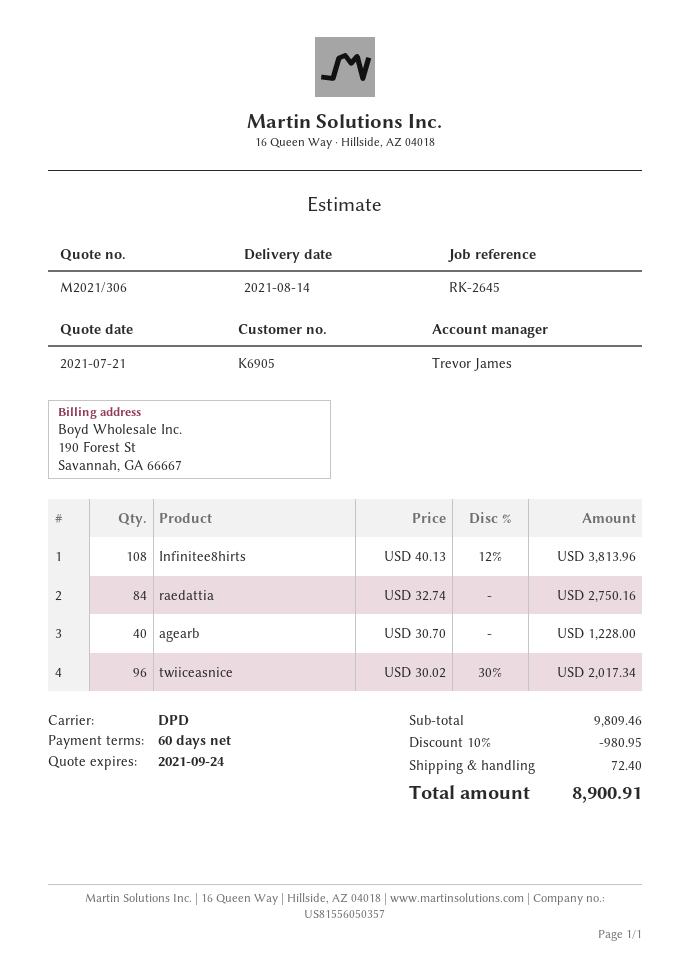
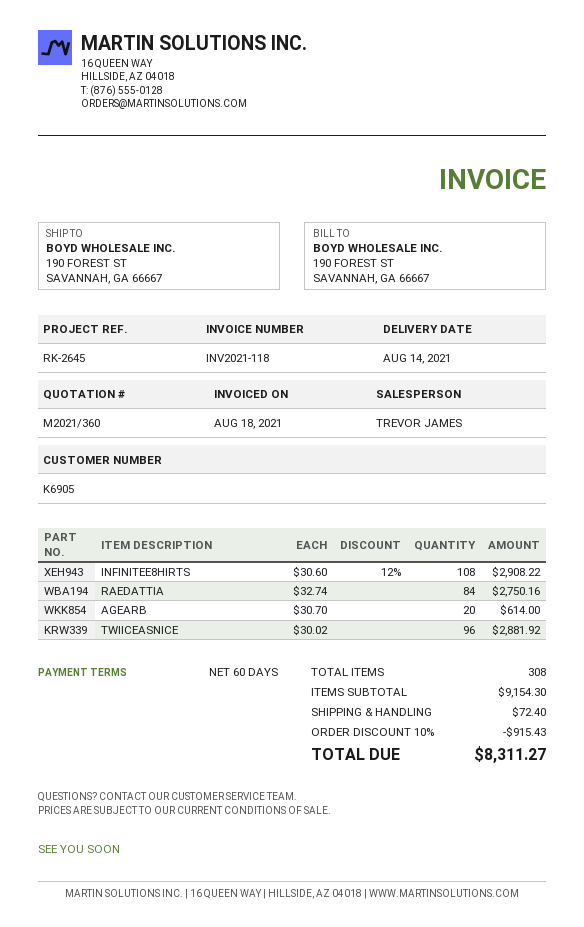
quote number: M2021/306 -> M2021/360
Infinitee8hirts: 108 x 40.13 - 12% = 3813.96 -> 108 x 30.60 - 12% = 2908.22
agearb: 40 x 30.70 = 1228.00 -> 20 x 30.70 = 614.00
twiiceasnice: 96 x 30.02 - 30% = 2017.34 -> 96 x 30.02 = 2881.92
subtotal: 9809.46 -> 9154.30
discount: 10% = 980.95 -> 10% = 915.43
total: 8900.91 -> 8311.27

